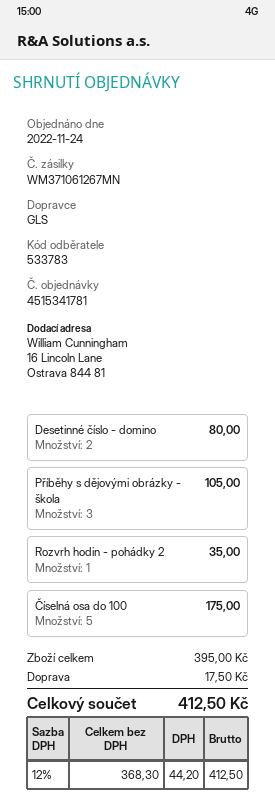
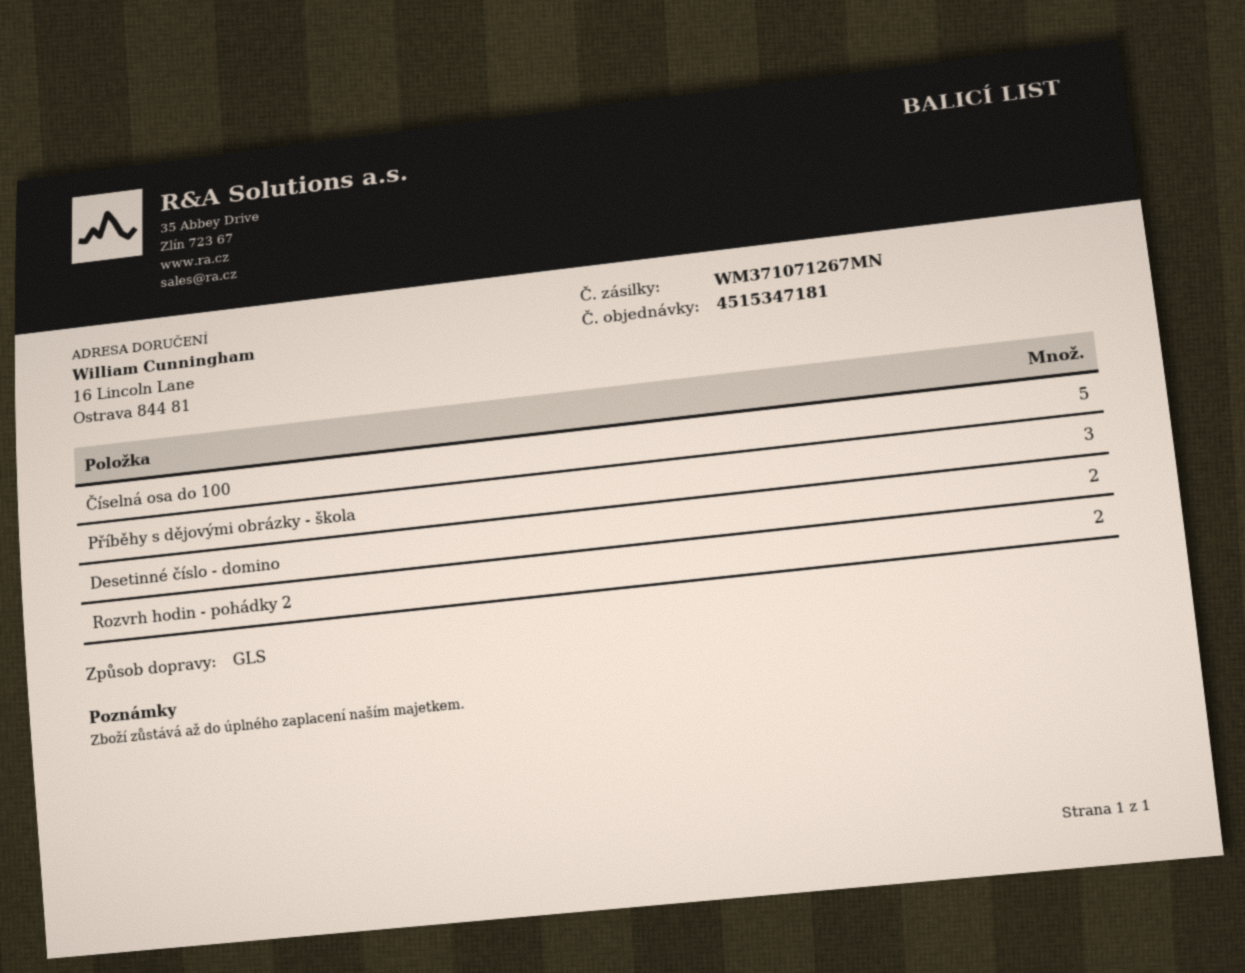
order number: 4515341781 -> 4515347181
tracking number: WM371061267MN -> WM371071267MN
Rozvrh hodin - pohádky 2: 1 -> 2

